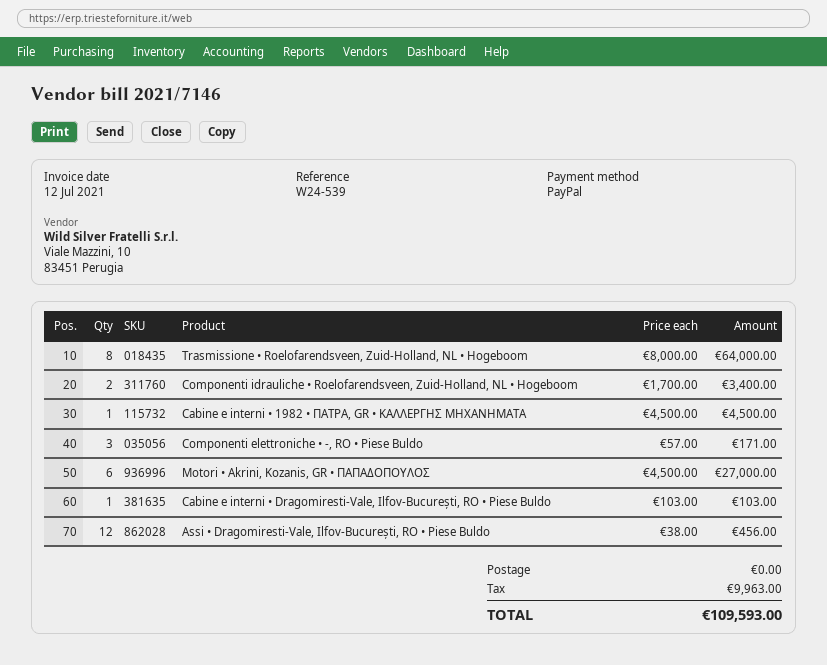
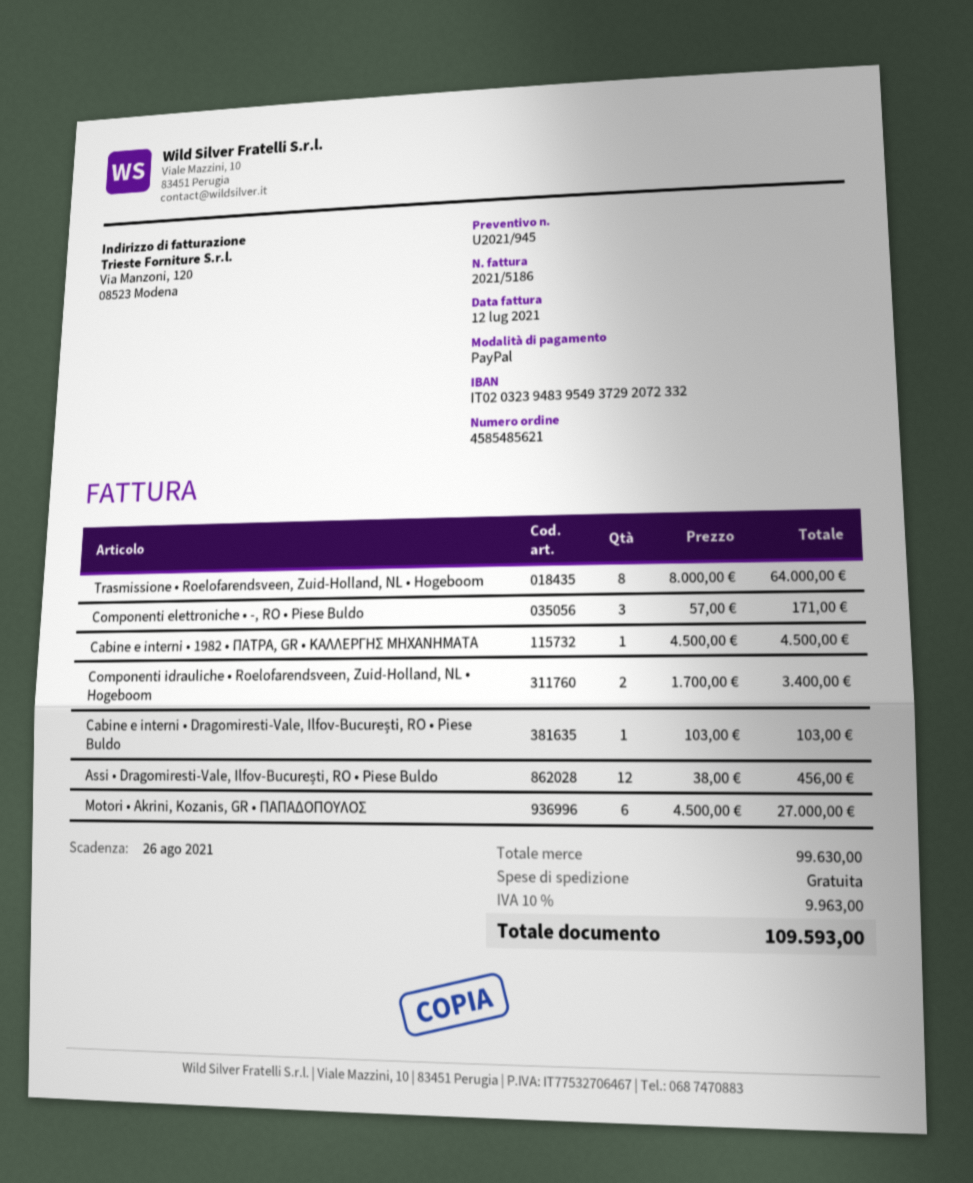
invoice number: 2021/7146 -> 2021/5186

